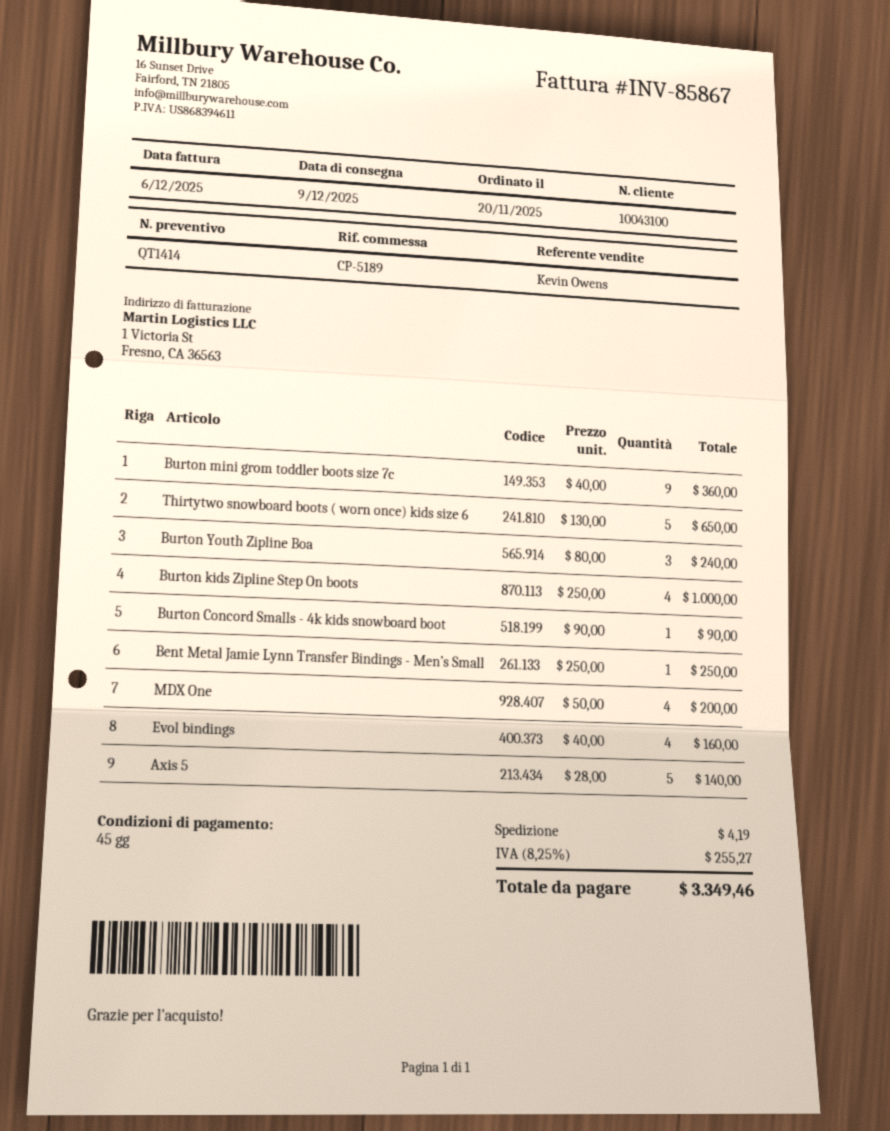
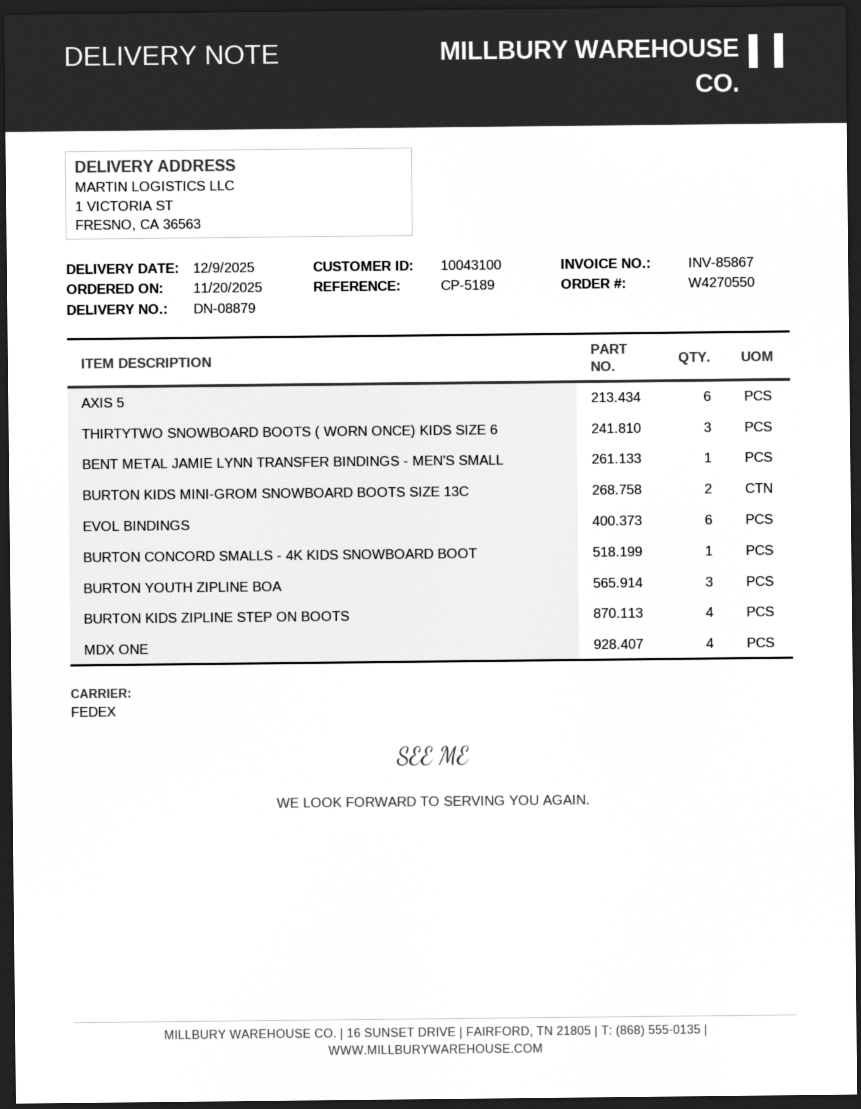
Burton mini grom toddler boots size 7c: 9 -> none
Thirtytwo snowboard boots ( worn once) kids size 6: 5 -> 3
Evol bindings: 4 -> 6
Axis 5: 5 -> 6
BURTON KIDS MINI-GROM SNOWBOARD BOOTS SIZE 13C: none -> 2

